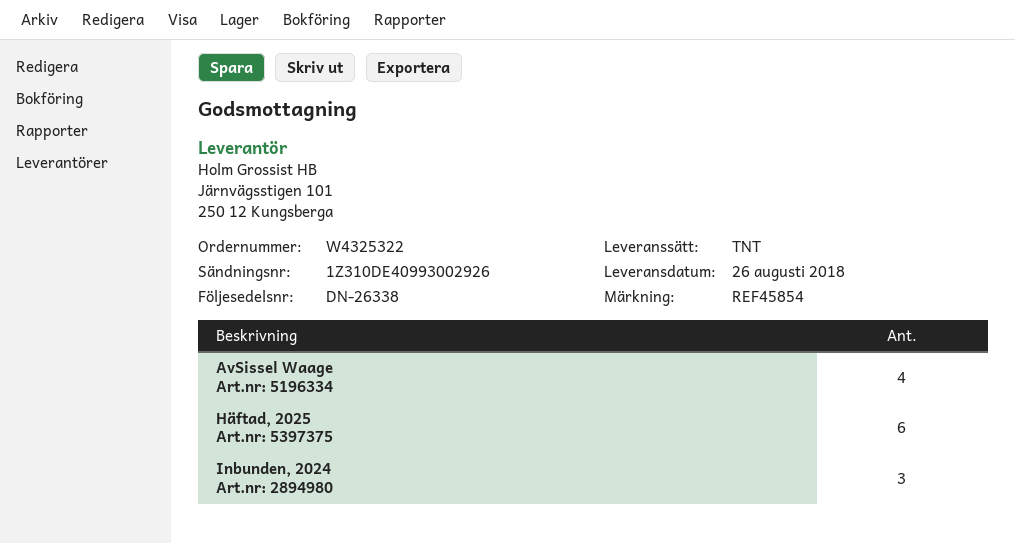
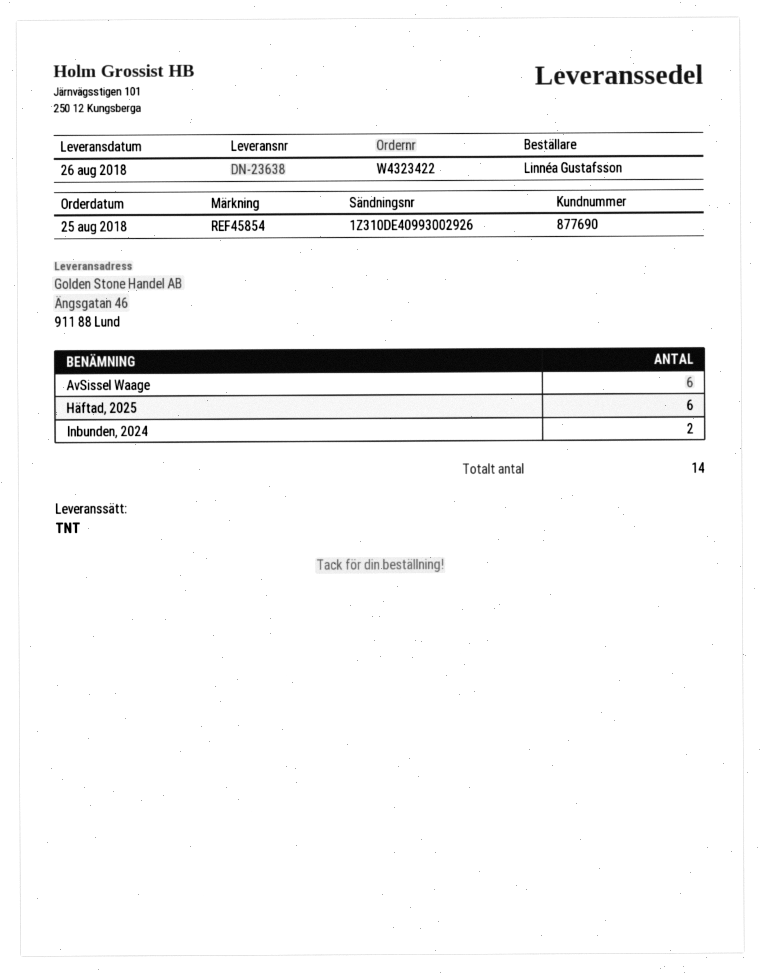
order number: W4325322 -> W4323422
delivery note number: DN-26338 -> DN-23638
AvSissel Waage: 4 -> 6
Inbunden, 2024: 3 -> 2

